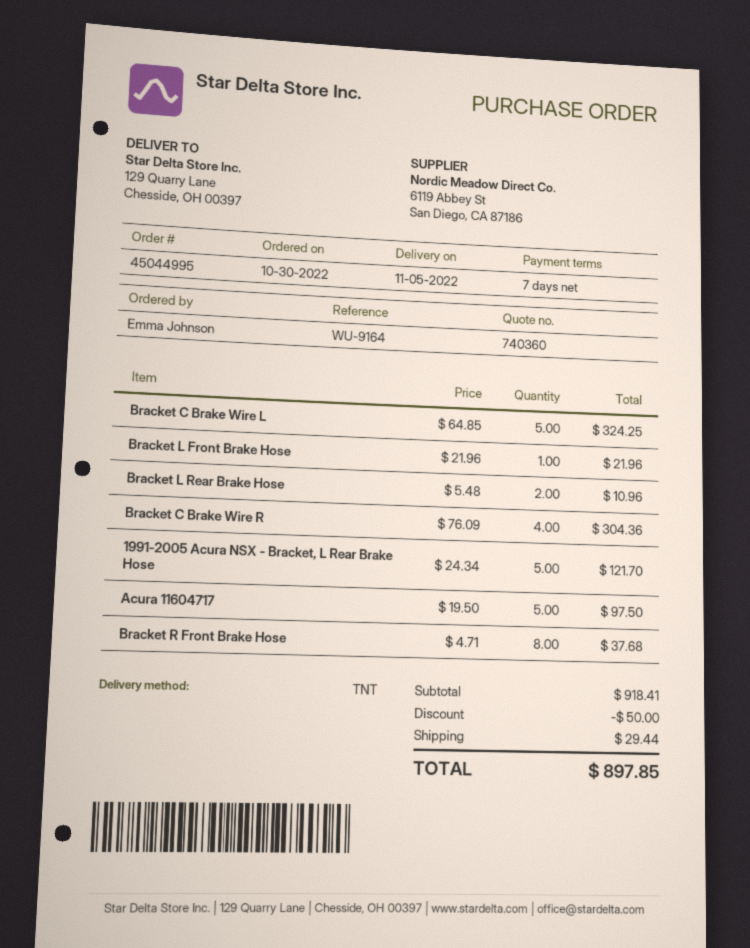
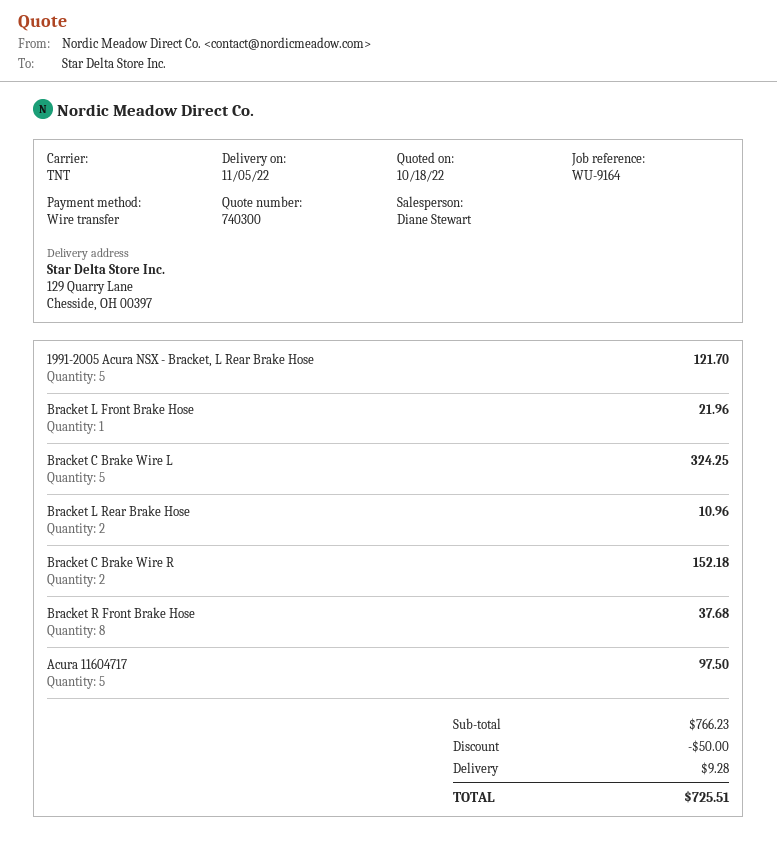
quote number: 740360 -> 740300
Bracket C Brake Wire R: 4 for 304.36 -> 2 for 152.18
subtotal: 918.41 -> 766.23
shipping: 29.44 -> 9.28
total: 897.85 -> 725.51

